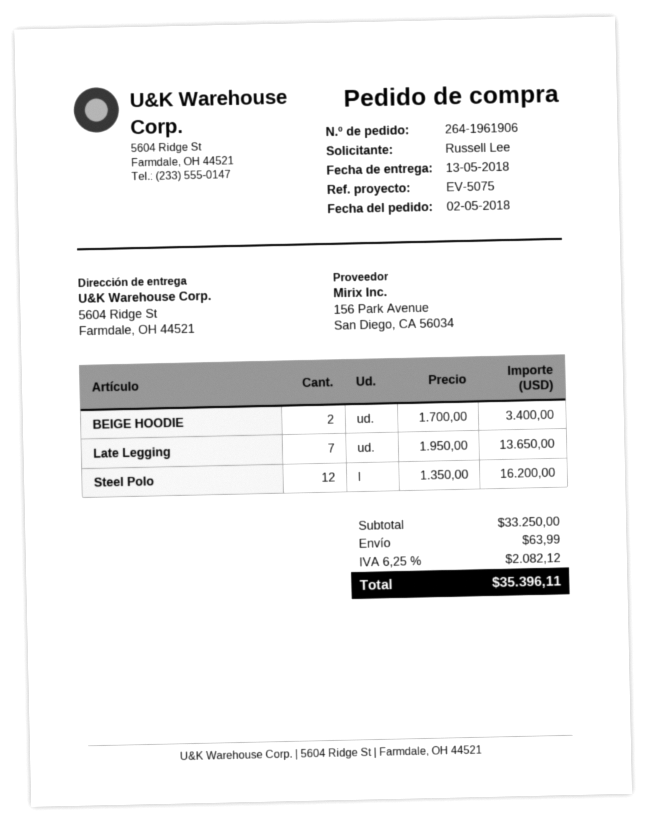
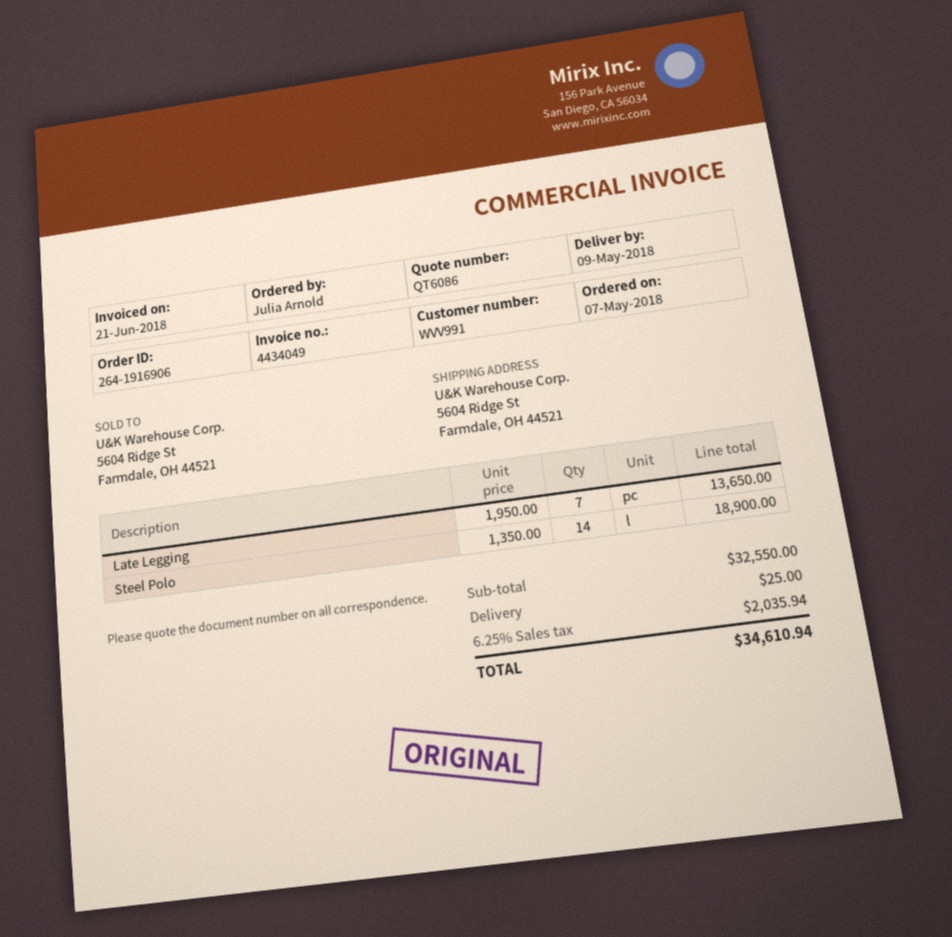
order number: 264-1961906 -> 264-1916906
order date: 2018-05-02 -> 2018-05-07
delivery date: 2018-05-13 -> 2018-05-09
ordered by: Russell Lee -> Julia Arnold
BEIGE HOODIE: 2 x 1700.00 = 3400.00 -> none
Steel Polo: 12 x 1350.00 = 16200.00 -> 14 x 1350.00 = 18900.00
subtotal: 33250.00 -> 32550.00
shipping: 63.99 -> 25.00
tax: 6.25% = 2082.12 -> 6.25% = 2035.94
total: 35396.11 -> 34610.94

